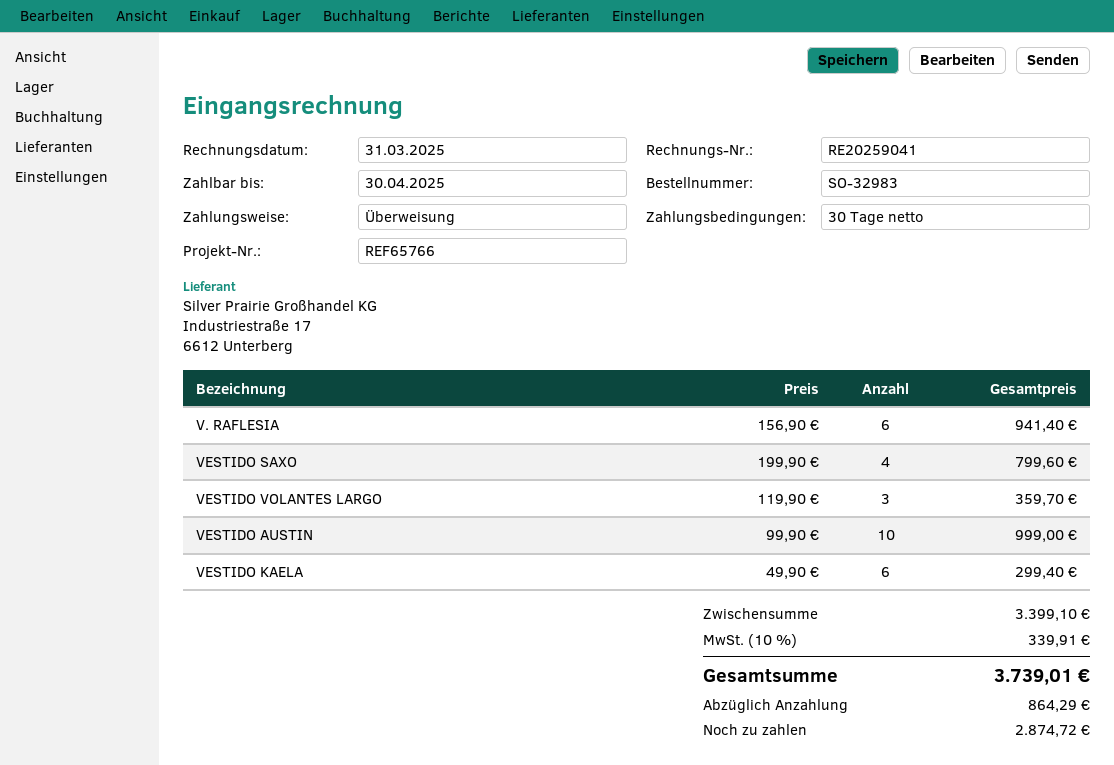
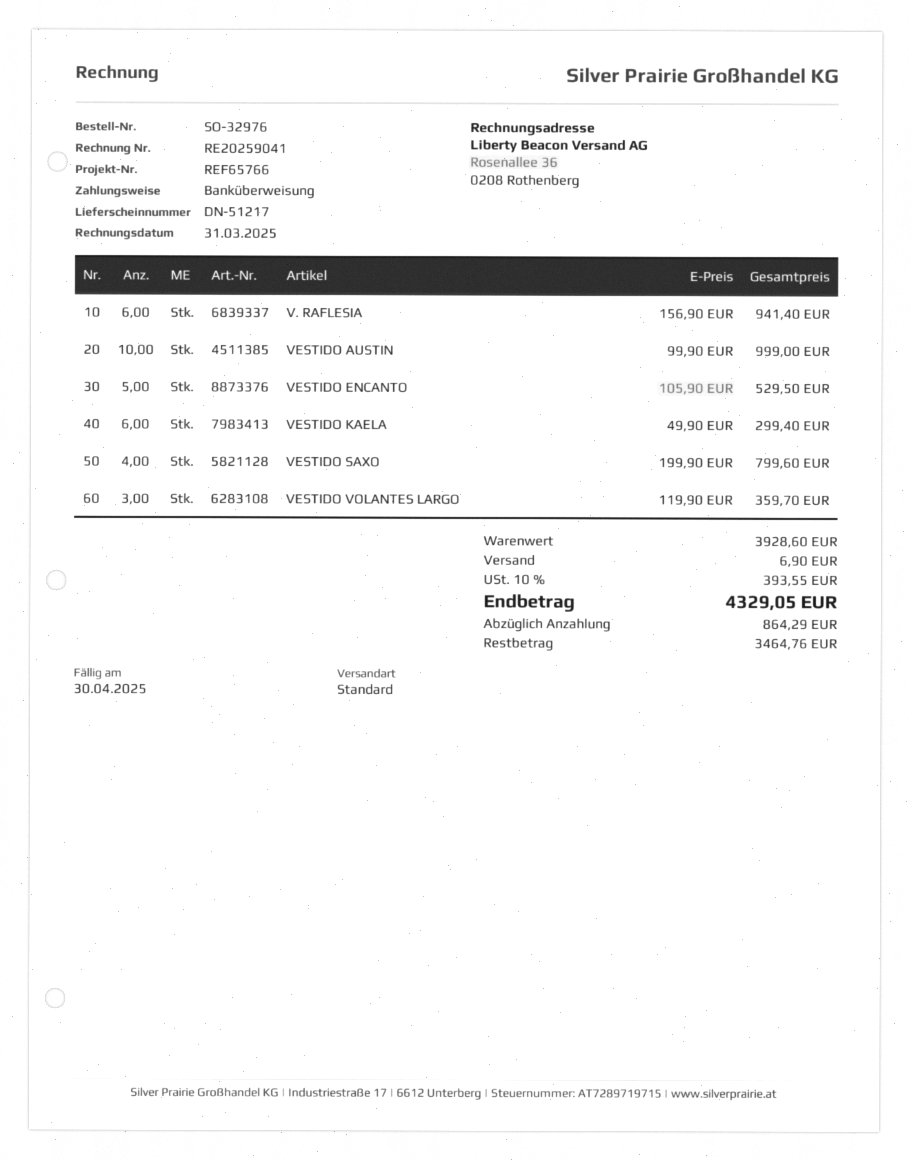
order number: SO-32983 -> SO-32976
VESTIDO ENCANTO: none -> 5 x 105.90 = 529.50
subtotal: 3399.10 -> 3928.60
shipping: none -> 6.90
tax: 10% = 339.91 -> 10% = 393.55
total: 3739.01 -> 4329.05
balance: 2874.72 -> 3464.76

